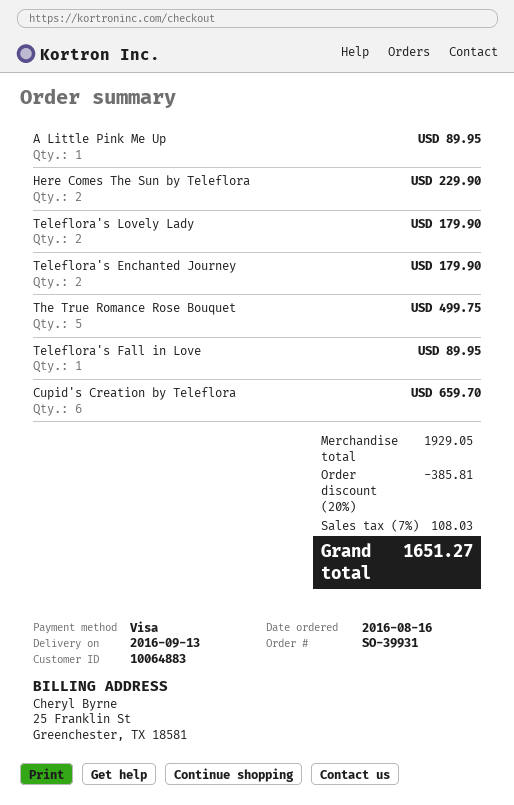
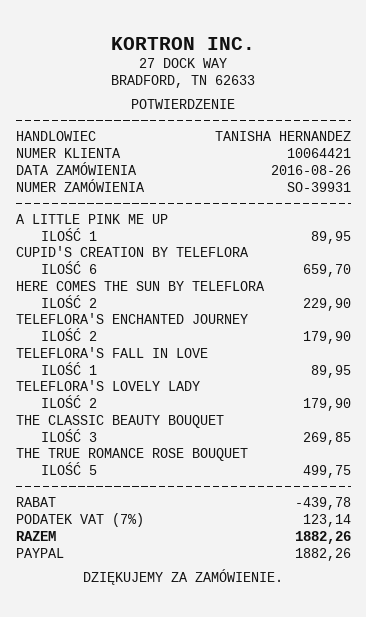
order date: 2016-08-16 -> 2016-08-26
customer number: 10064883 -> 10064421
payment method: Visa -> PayPal
THE CLASSIC BEAUTY BOUQUET: none -> 3 for 269.85
discount: 385.81 -> 439.78
tax: 7% = 108.03 -> 7% = 123.14
total: 1651.27 -> 1882.26

